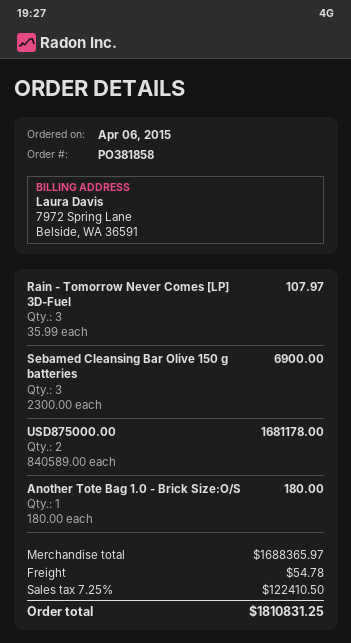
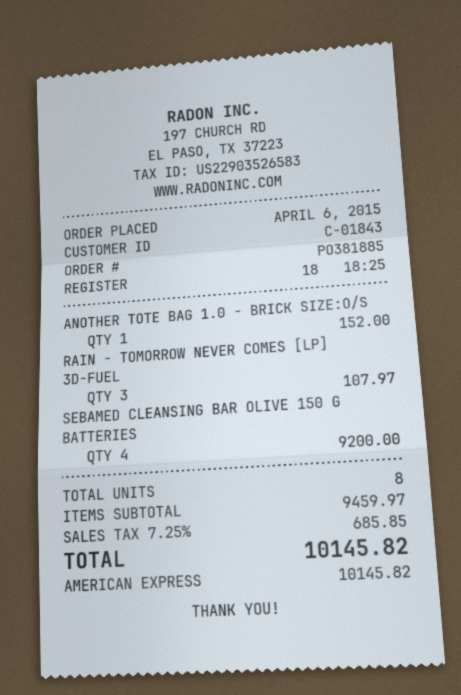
order number: PO381858 -> PO381885
Sebamed Cleansing Bar Olive 150 g batteries: 3 for 6900.00 -> 4 for 9200.00
USD875000.00: 2 for 1681178.00 -> none
Another Tote Bag 1.0 - Brick Size:O/S: 1 for 180.00 -> 1 for 152.00
subtotal: 1688365.97 -> 9459.97
shipping: 54.78 -> none
tax: 7.25% = 122410.50 -> 7.25% = 685.85
total: 1810831.25 -> 10145.82

